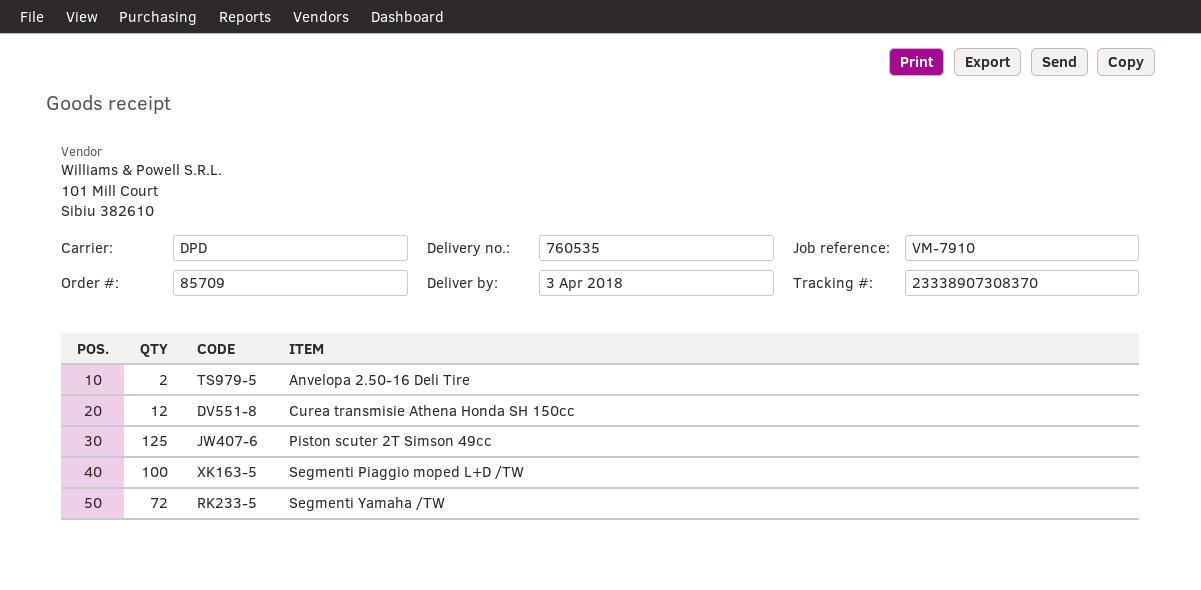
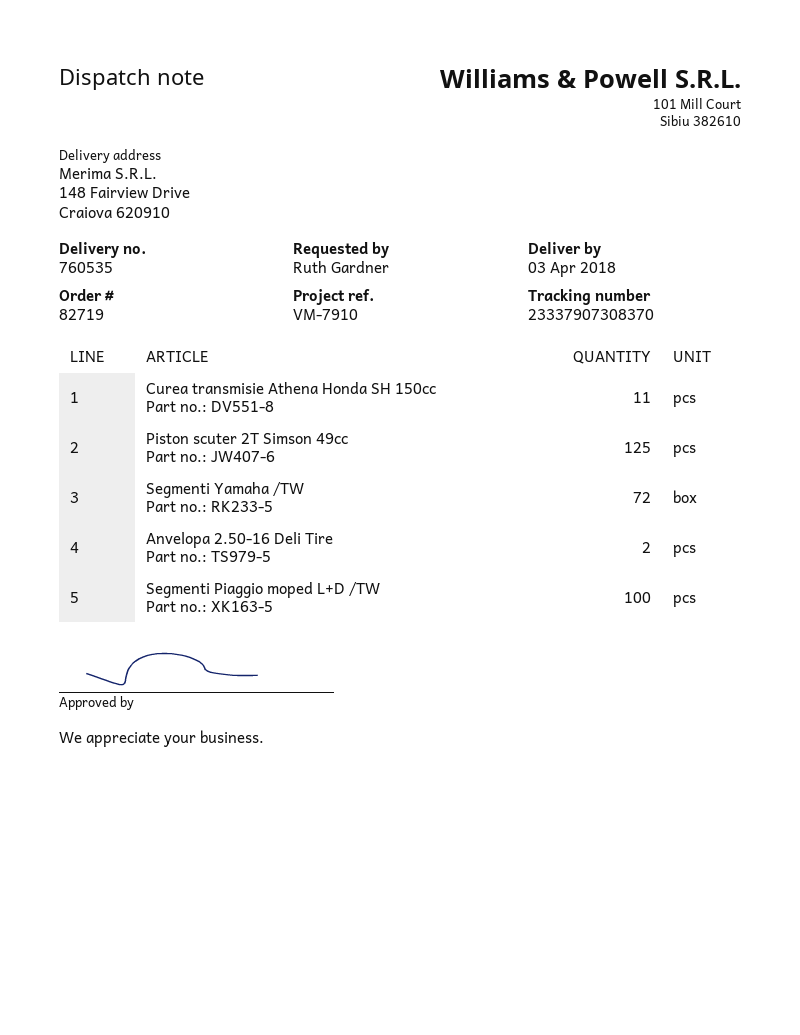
order number: 85709 -> 82719
tracking number: 23338907308370 -> 23337907308370
Curea transmisie Athena Honda SH 150cc: 12 -> 11

